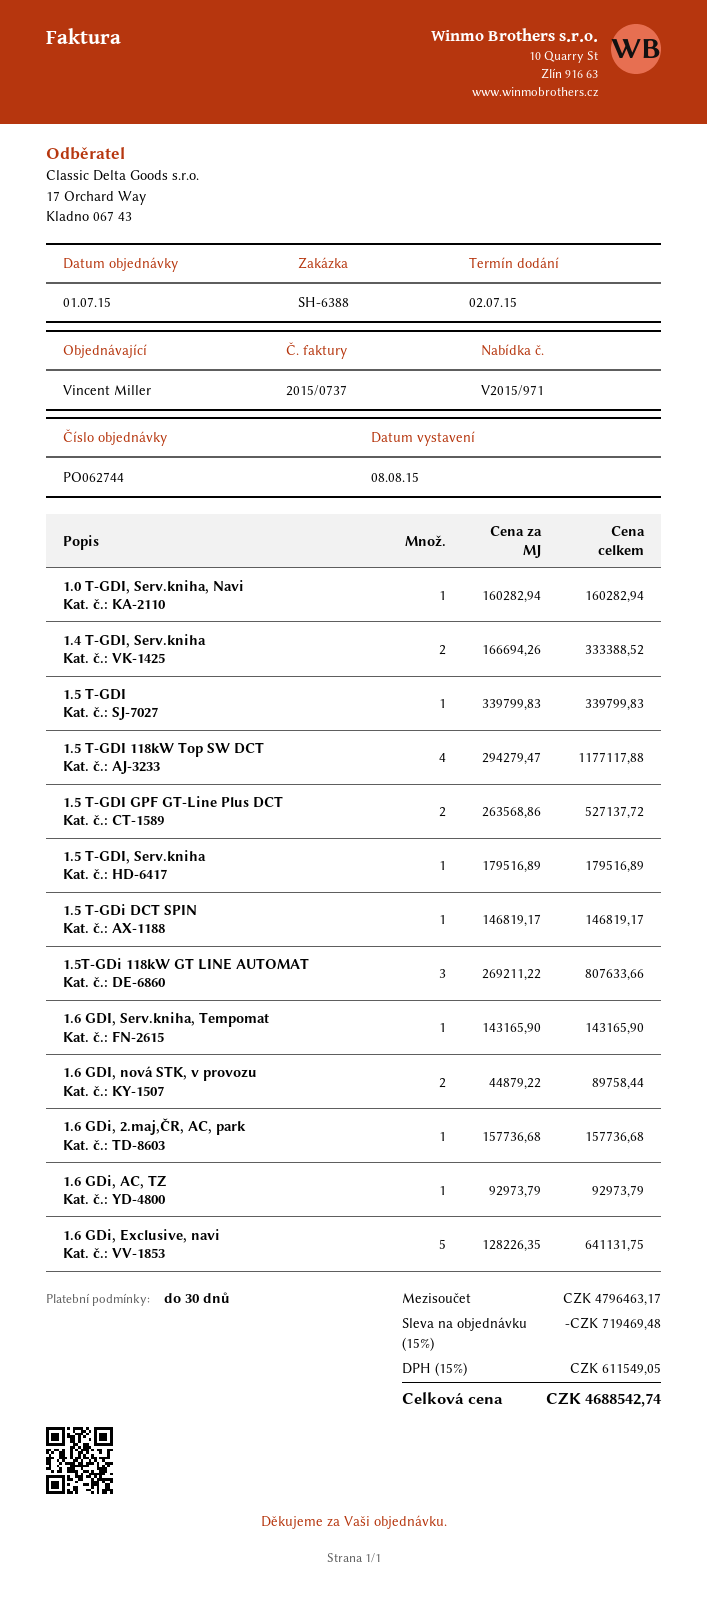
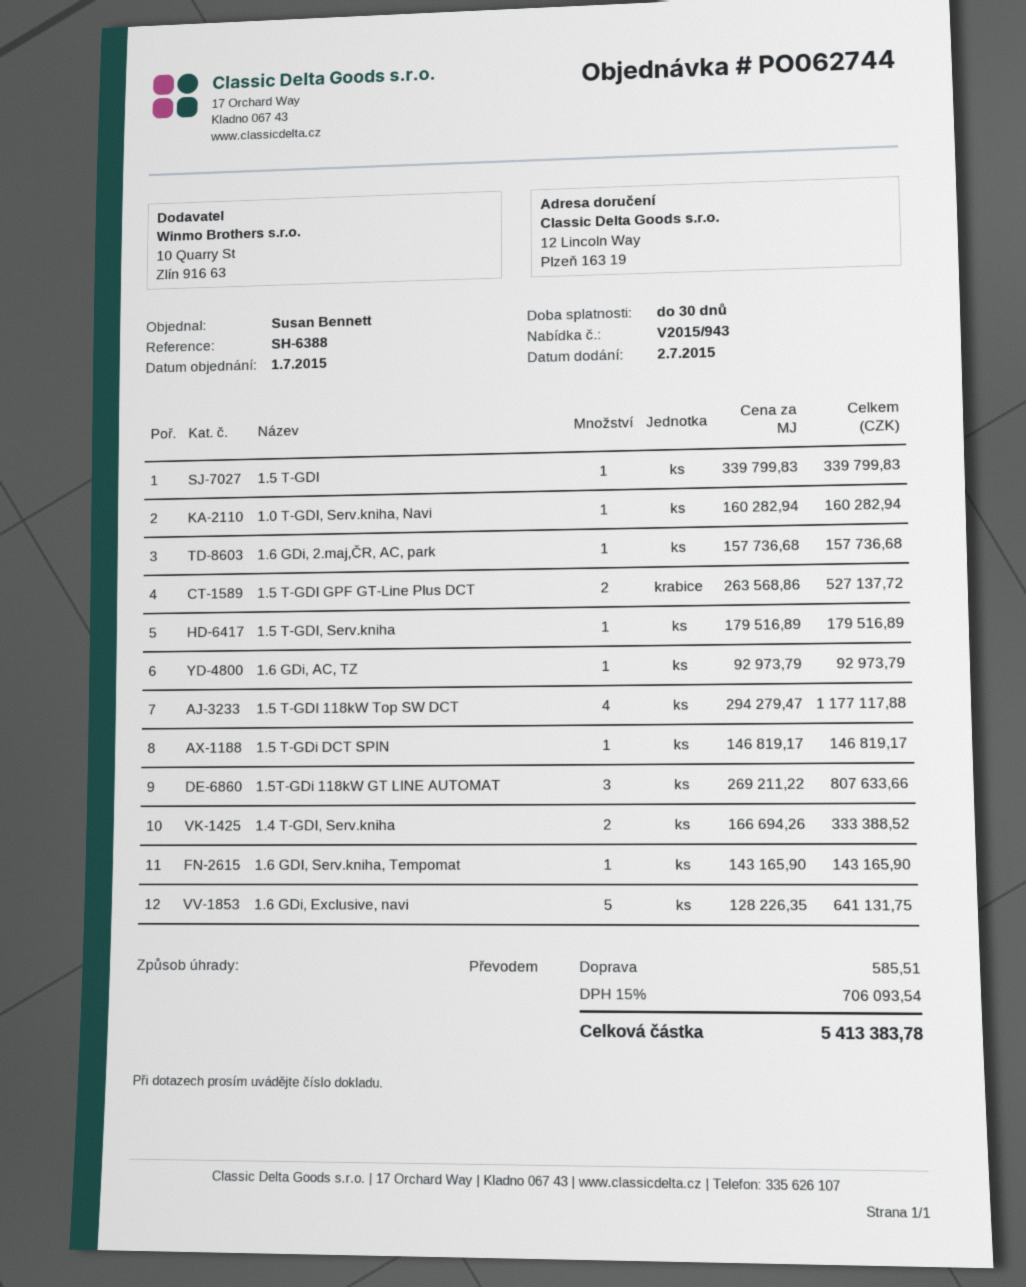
quote number: V2015/971 -> V2015/943
ordered by: Vincent Miller -> Susan Bennett
1.6 GDI, nová STK, v provozu: 2 x 44879.22 = 89758.44 -> none
discount: 15% = 719469.48 -> none
shipping: none -> 585.51
tax: 15% = 611549.05 -> 15% = 706093.54
total: 4688542.74 -> 5413383.78

